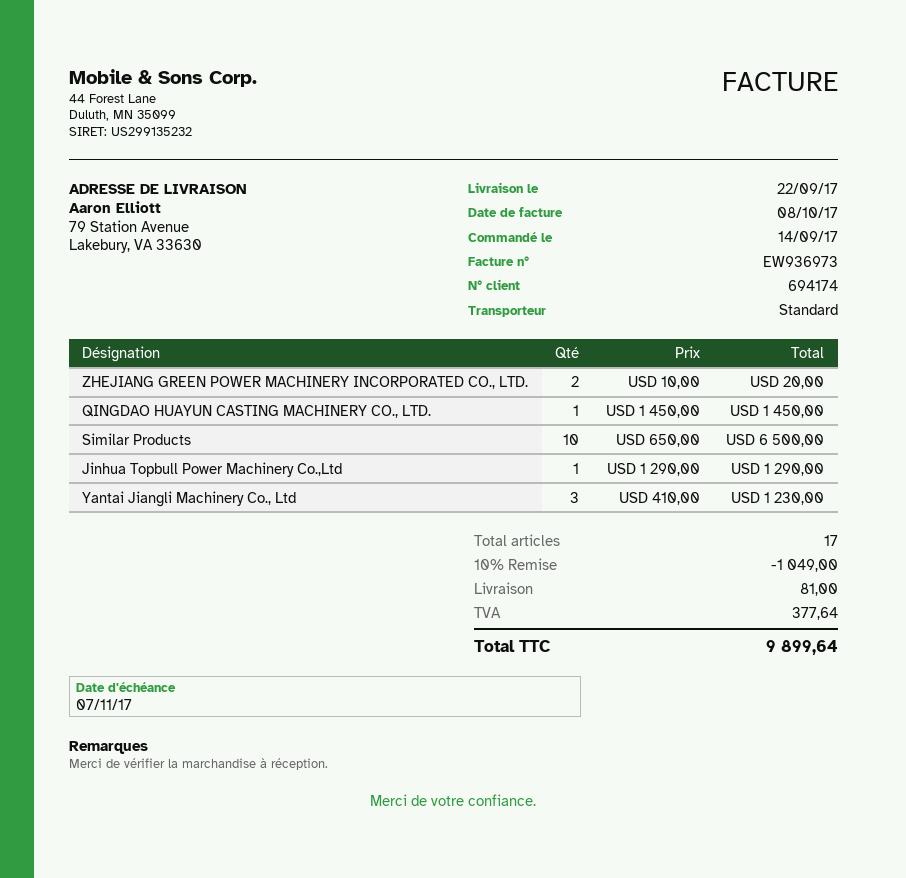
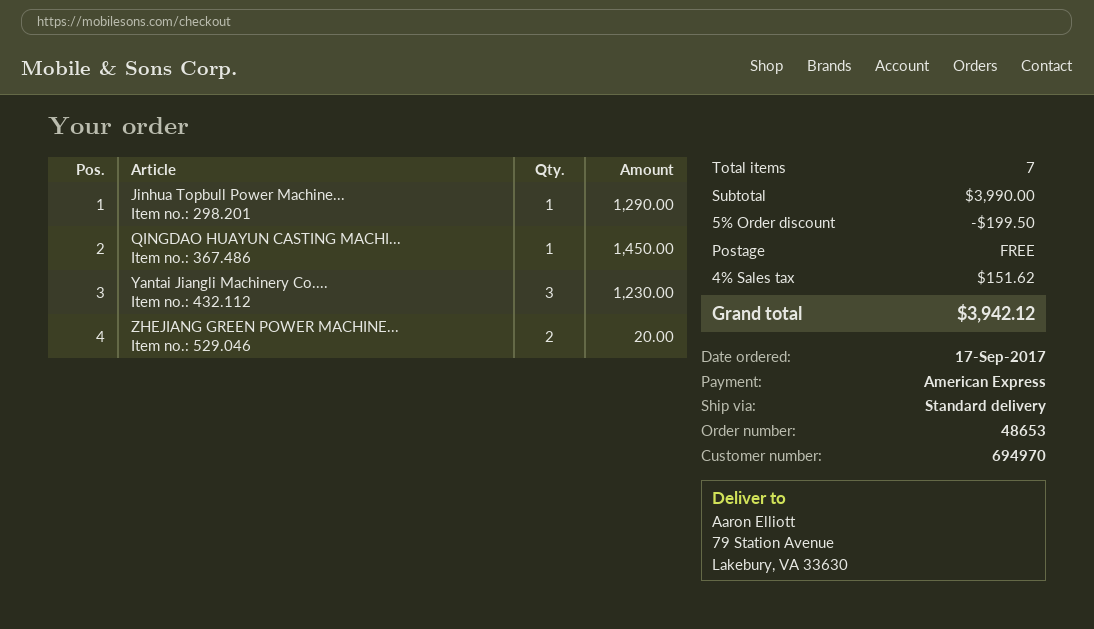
order date: 2017-09-14 -> 2017-09-17
customer number: 694174 -> 694970
Similar Products: 10 for 6500.00 -> none
total quantity: 17 -> 7
discount: 10% = 1049.00 -> 5% = 199.50
shipping: 81.00 -> 0.00
tax: 377.64 -> 151.62
total: 9899.64 -> 3942.12

